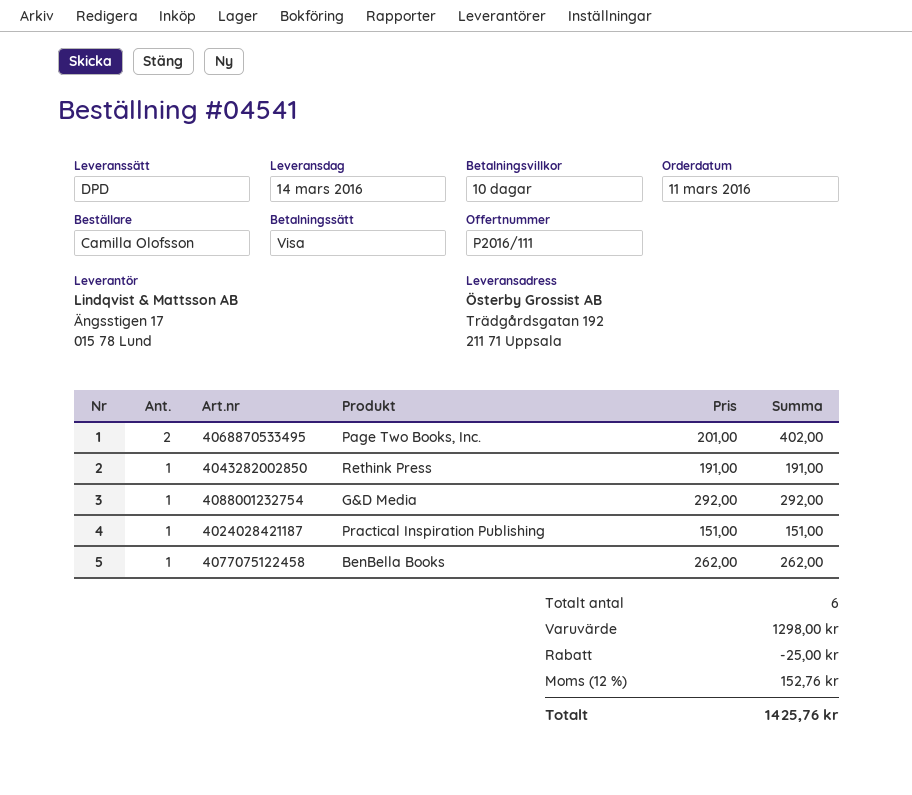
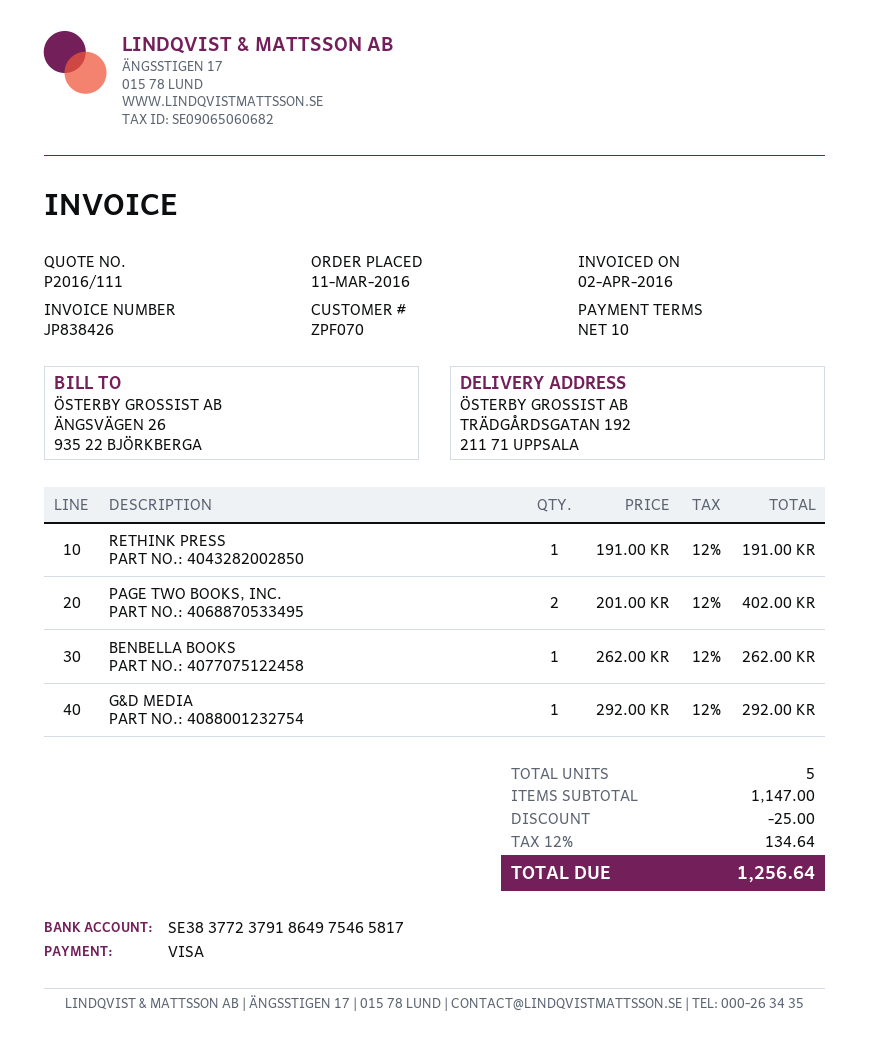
Practical Inspiration Publishing: 1 x 151.00 = 151.00 -> none
total quantity: 6 -> 5
subtotal: 1298.00 -> 1147.00
tax: 12% = 152.76 -> 12% = 134.64
total: 1425.76 -> 1256.64

